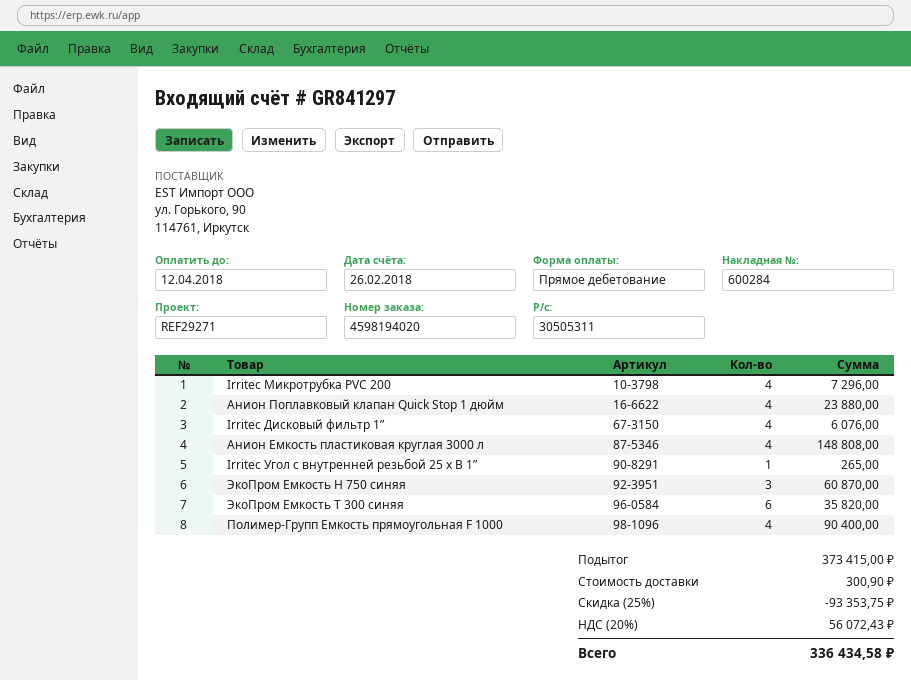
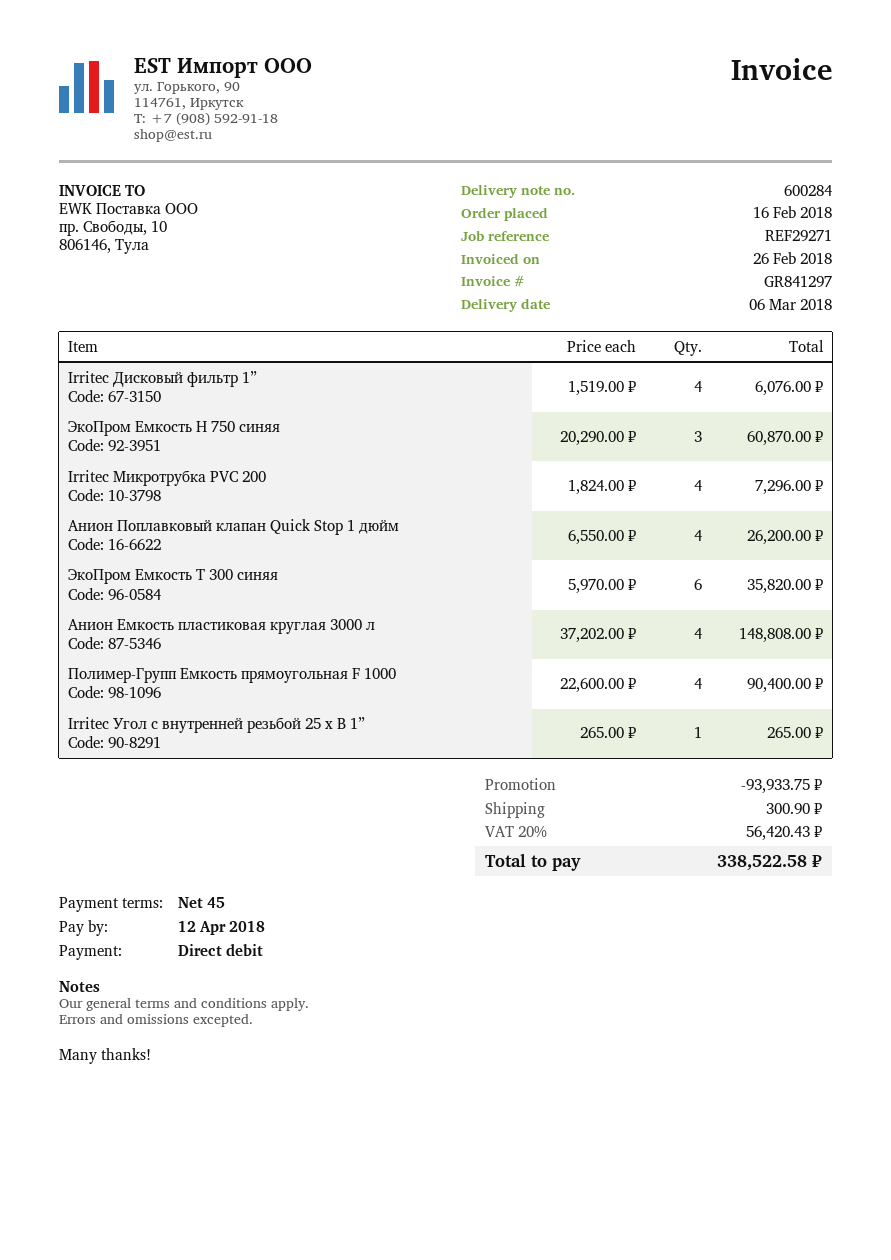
Анион Поплавковый клапан Quick Stop 1 дюйм: 4 for 23880.00 -> 4 for 26200.00
discount: 93353.75 -> 93933.75
tax: 20% = 56072.43 -> 20% = 56420.43
total: 336434.58 -> 338522.58

